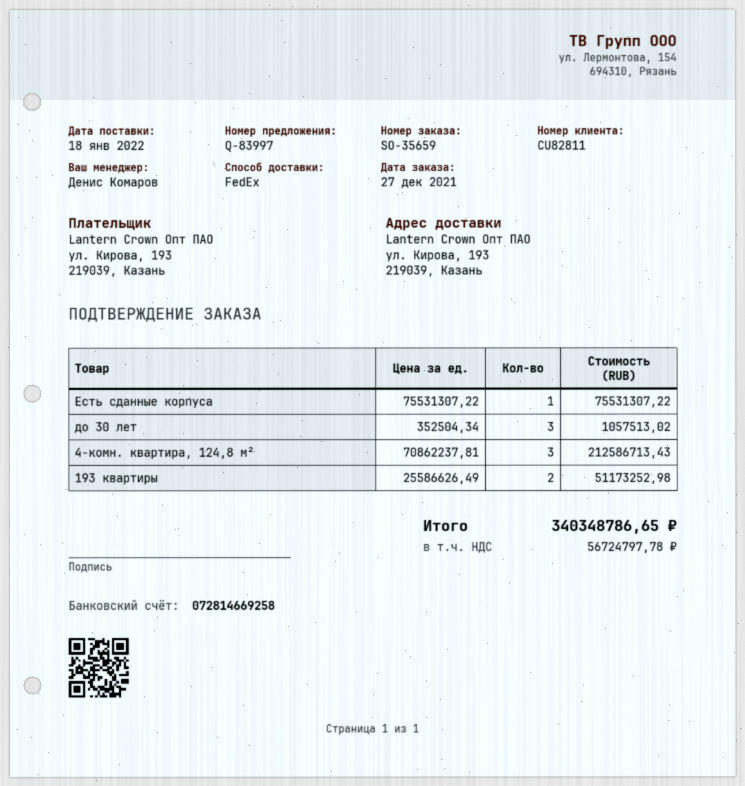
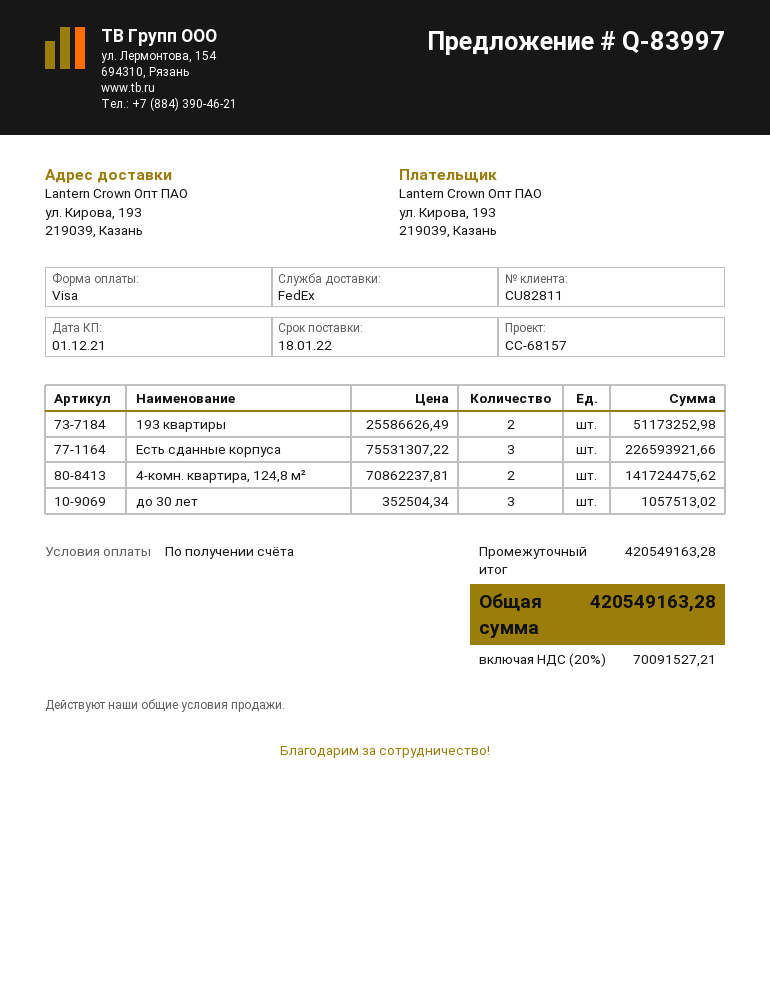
Есть сданные корпуса: 1 x 75531307.22 = 75531307.22 -> 3 x 75531307.22 = 226593921.66
4-комн. квартира, 124,8 м²: 3 x 70862237.81 = 212586713.43 -> 2 x 70862237.81 = 141724475.62
tax: 56724797.78 -> 70091527.21
total: 340348786.65 -> 420549163.28

